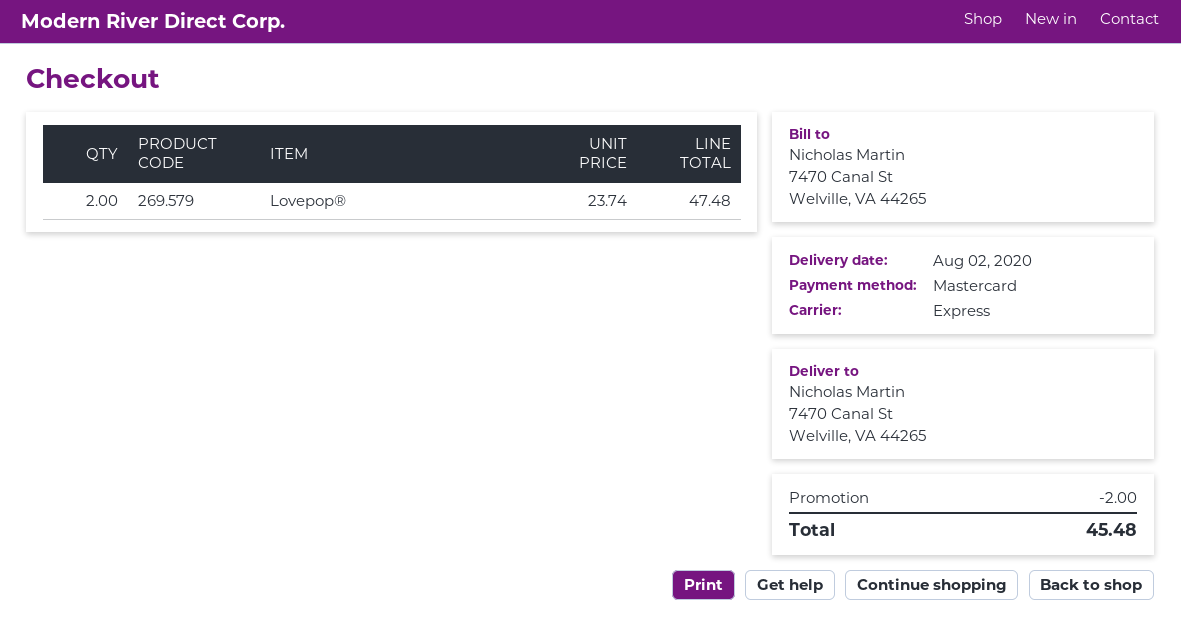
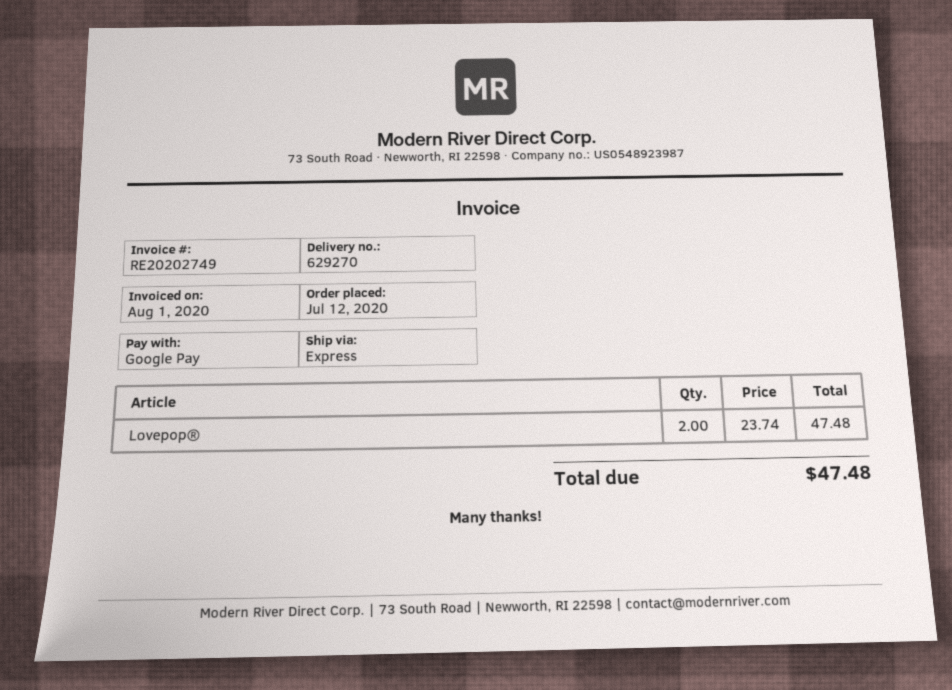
payment method: Mastercard -> Google Pay
discount: 2.00 -> none
total: 45.48 -> 47.48

